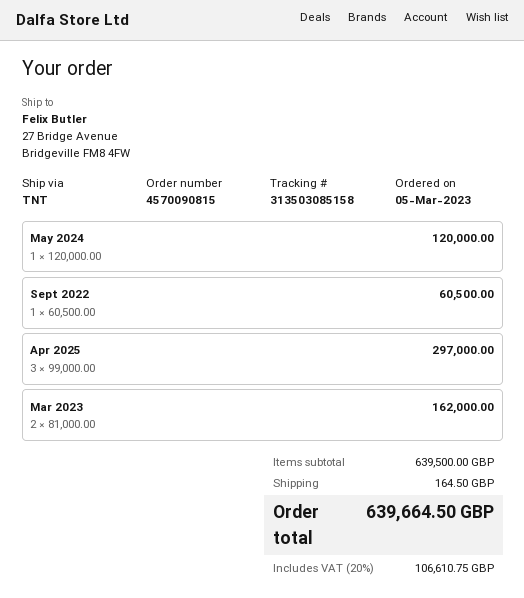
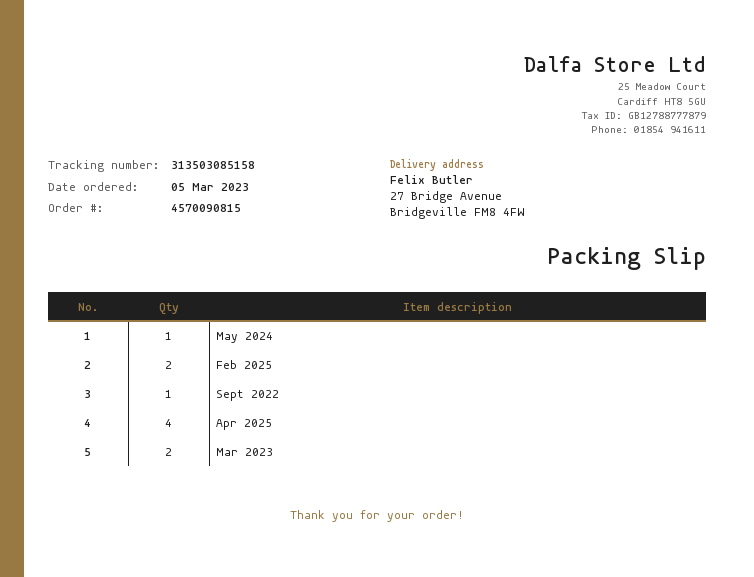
Apr 2025: 3 -> 4
Feb 2025: none -> 2

